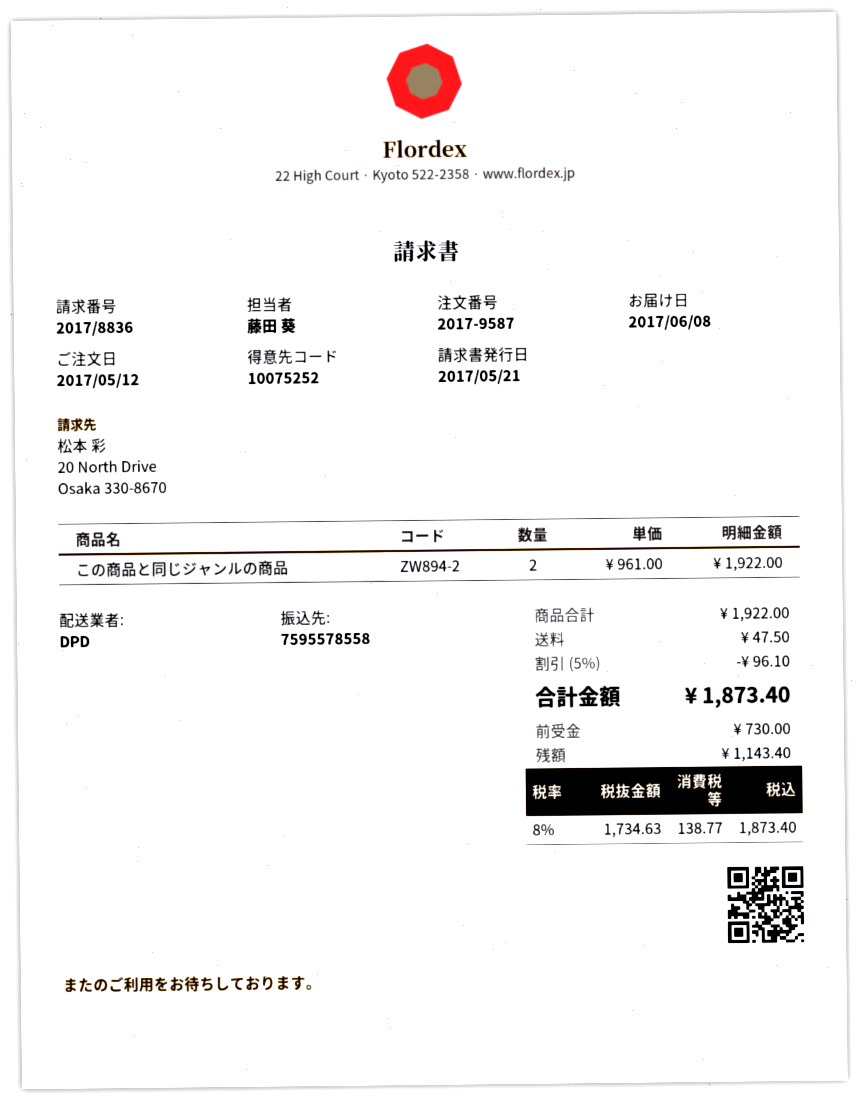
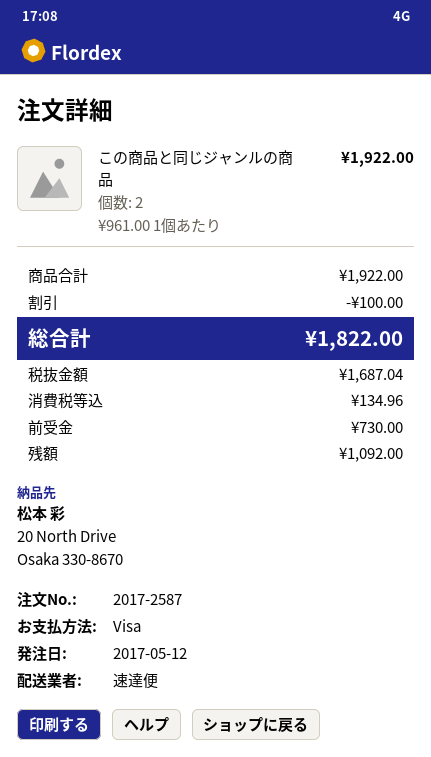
order number: 2017-9587 -> 2017-2587
shipping method: DPD -> express
discount: 96.10 -> 100.00
shipping: 47.50 -> none
net: 1734.63 -> 1687.04
tax: 138.77 -> 134.96
total: 1873.40 -> 1822.00
balance: 1143.40 -> 1092.00

